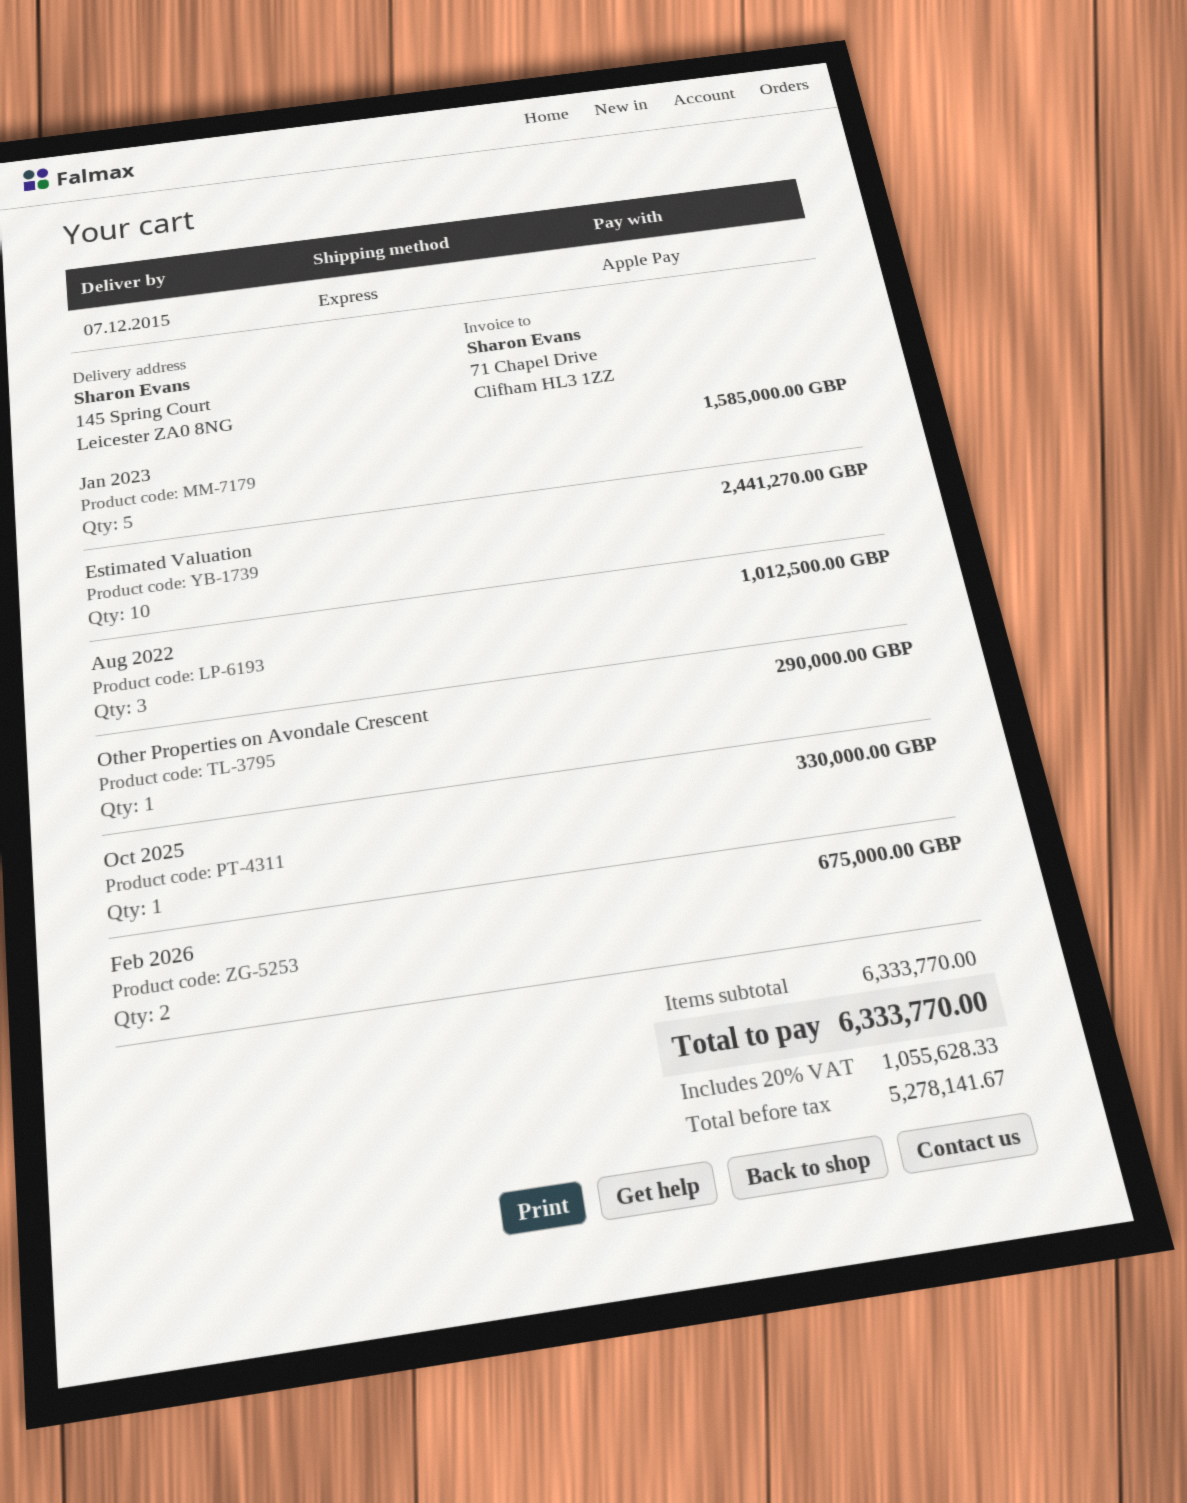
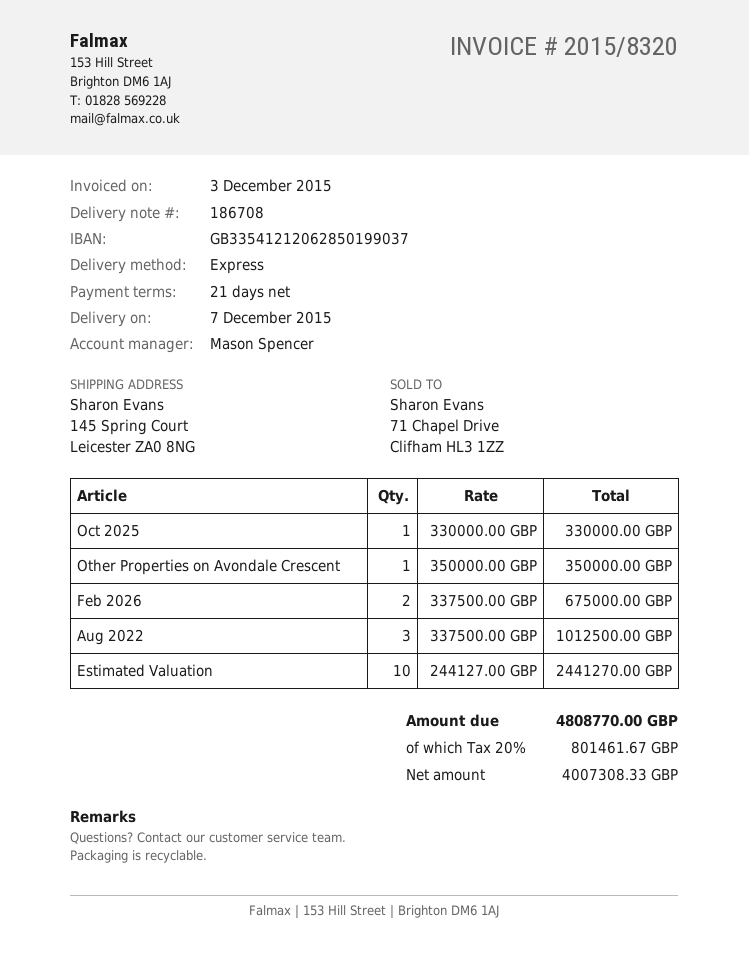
Jan 2023: 5 for 1585000.00 -> none
Other Properties on Avondale Crescent: 1 for 290000.00 -> 1 for 350000.00
net: 5278141.67 -> 4007308.33
tax: 20% = 1055628.33 -> 20% = 801461.67
total: 6333770.00 -> 4808770.00

